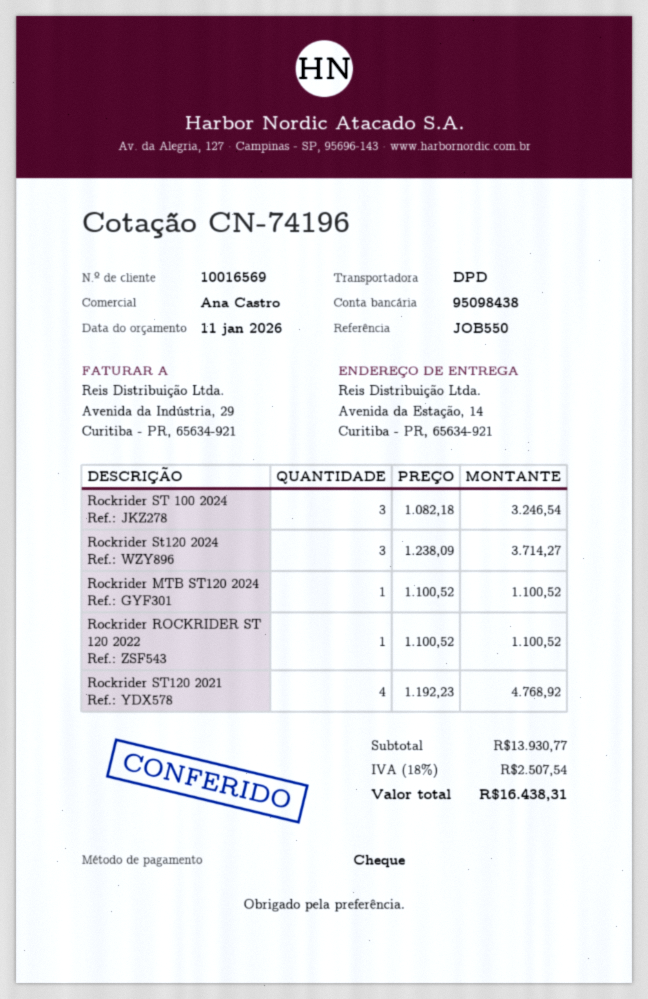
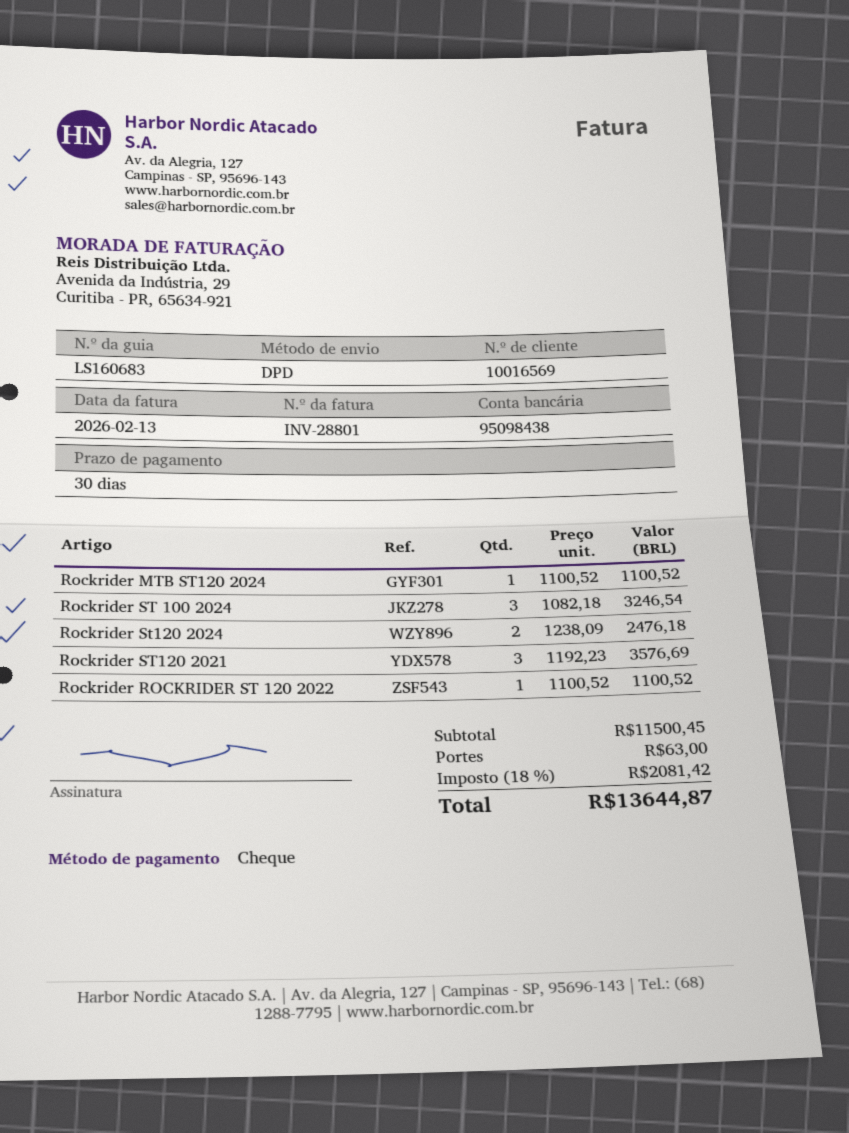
Rockrider St120 2024: 3 x 1238.09 = 3714.27 -> 2 x 1238.09 = 2476.18
Rockrider ST120 2021: 4 x 1192.23 = 4768.92 -> 3 x 1192.23 = 3576.69
subtotal: 13930.77 -> 11500.45
shipping: none -> 63.00
tax: 18% = 2507.54 -> 18% = 2081.42
total: 16438.31 -> 13644.87

